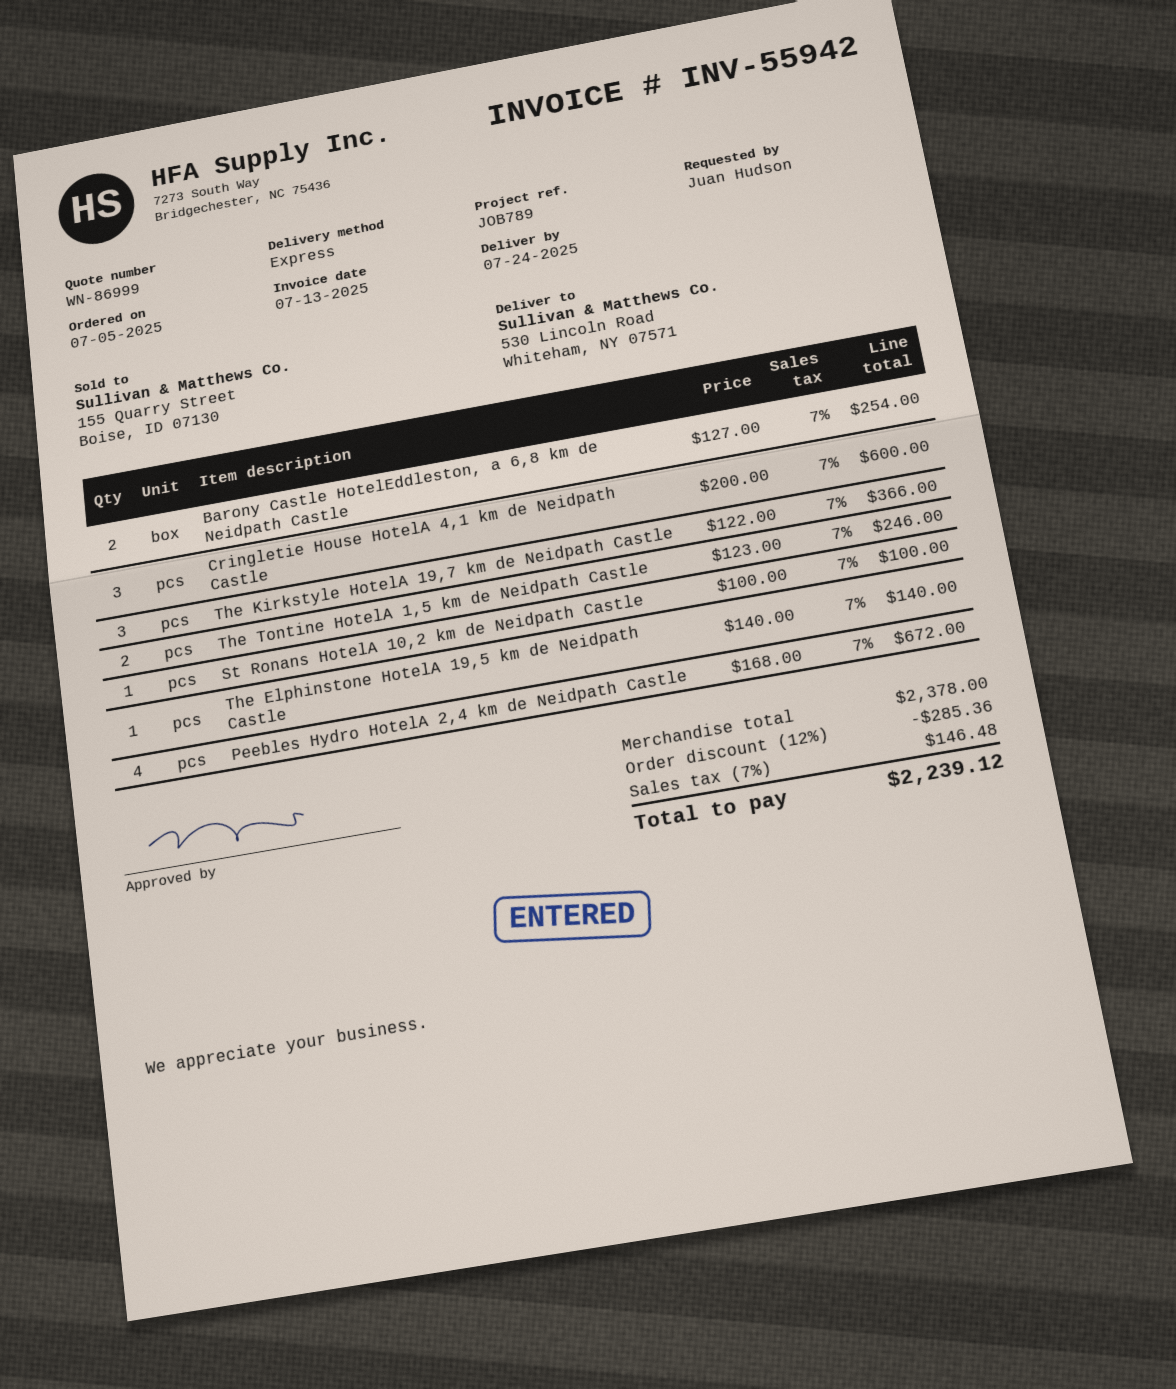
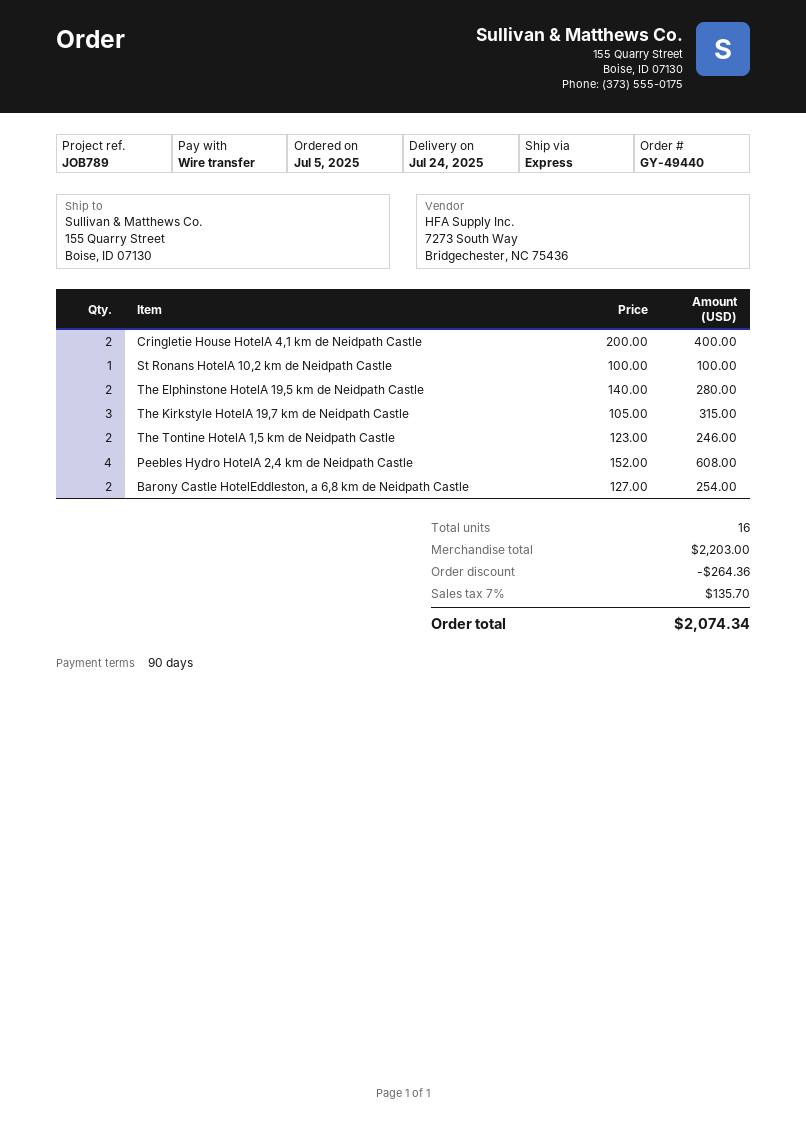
ship to: 530 Lincoln Road, Whiteham, NY 07571 -> 155 Quarry Street, Boise, ID 07130
Cringletie House HotelA 4,1 km de Neidpath Castle: 3 x 200.00 = 600.00 -> 2 x 200.00 = 400.00
The Kirkstyle HotelA 19,7 km de Neidpath Castle: 3 x 122.00 = 366.00 -> 3 x 105.00 = 315.00
The Elphinstone HotelA 19,5 km de Neidpath Castle: 1 x 140.00 = 140.00 -> 2 x 140.00 = 280.00
Peebles Hydro HotelA 2,4 km de Neidpath Castle: 4 x 168.00 = 672.00 -> 4 x 152.00 = 608.00
subtotal: 2378.00 -> 2203.00
discount: 285.36 -> 264.36
tax: 7% = 146.48 -> 7% = 135.70
total: 2239.12 -> 2074.34

